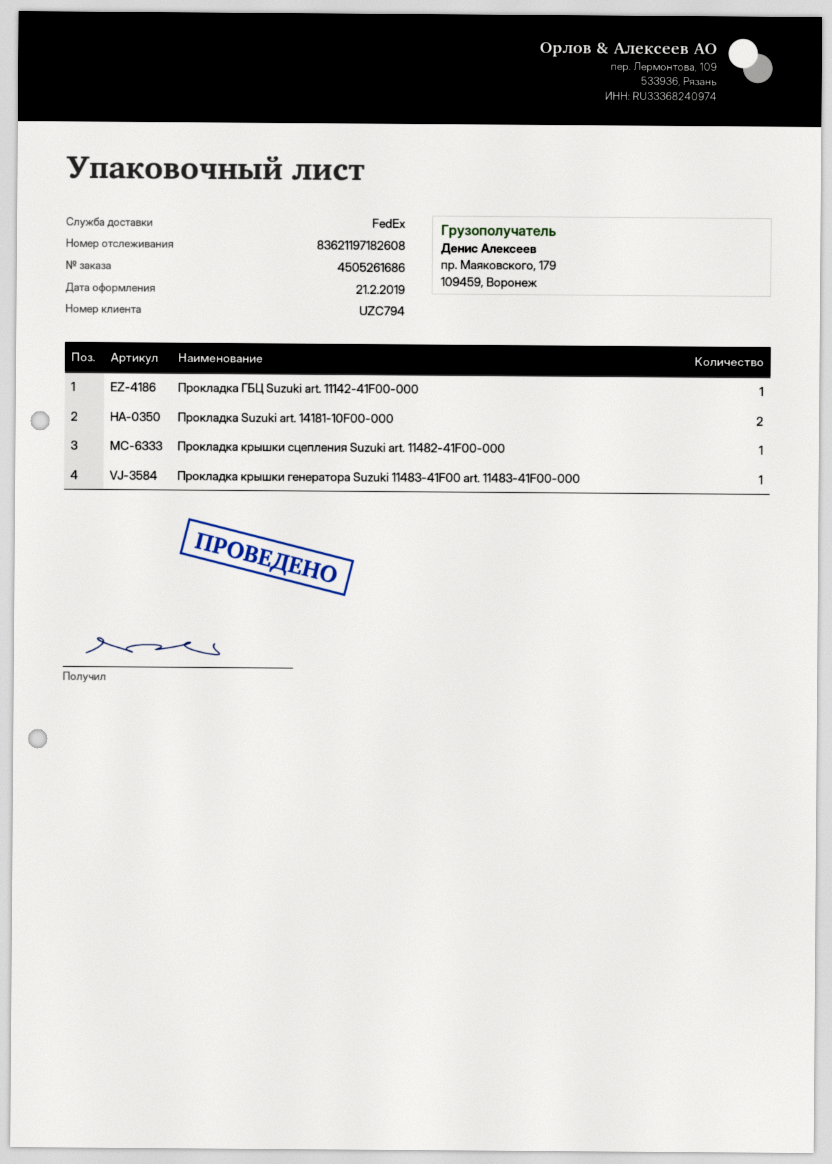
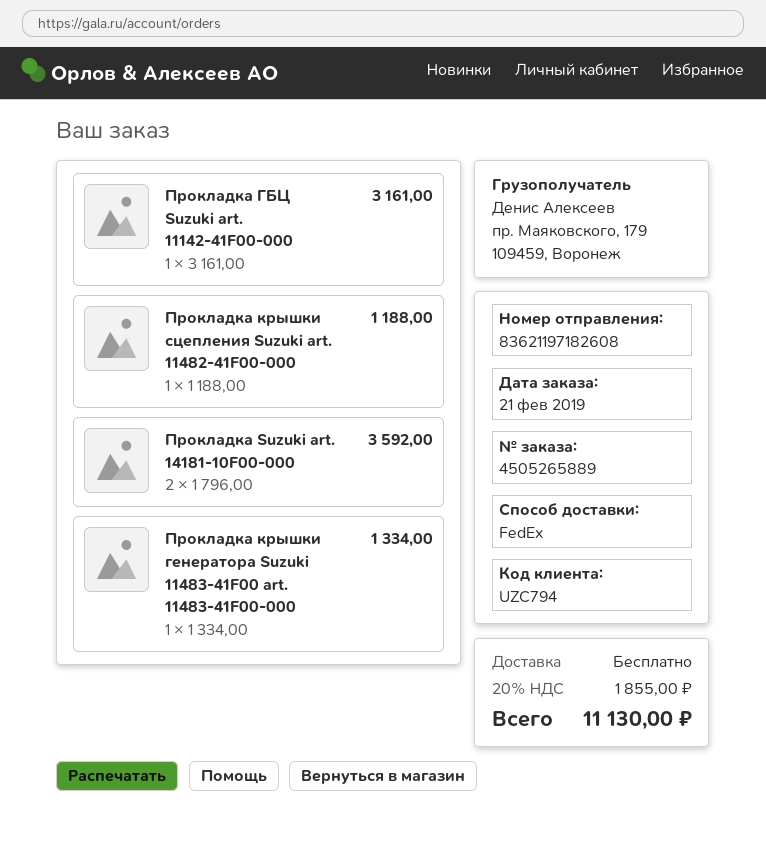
order number: 4505261686 -> 4505265889

